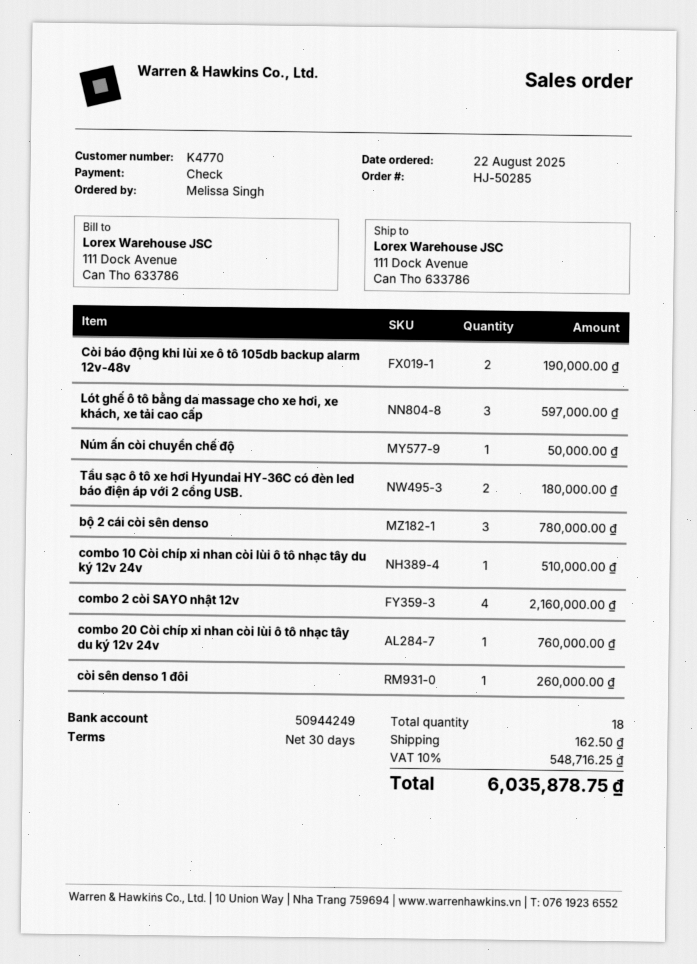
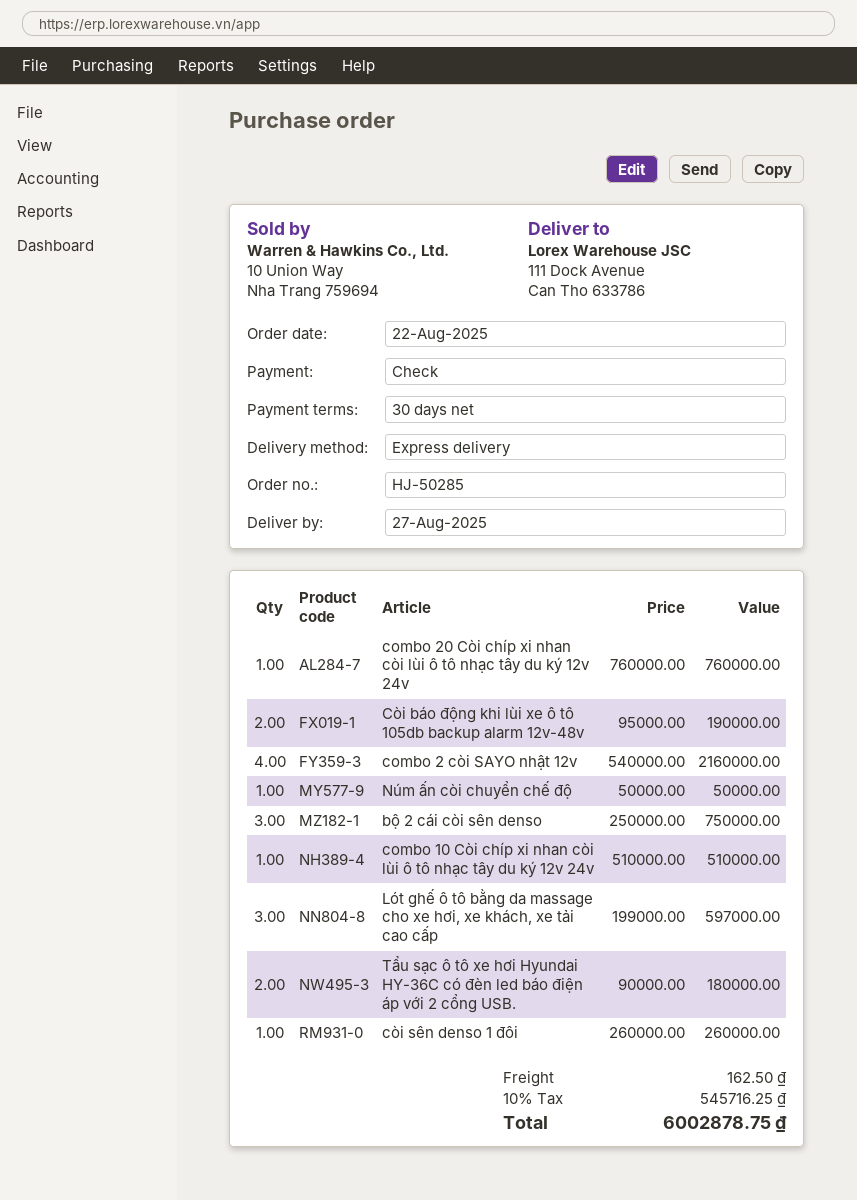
bộ 2 cái còi sên denso: 3 for 780000.00 -> 3 for 750000.00
tax: 10% = 548716.25 -> 10% = 545716.25
total: 6035878.75 -> 6002878.75

